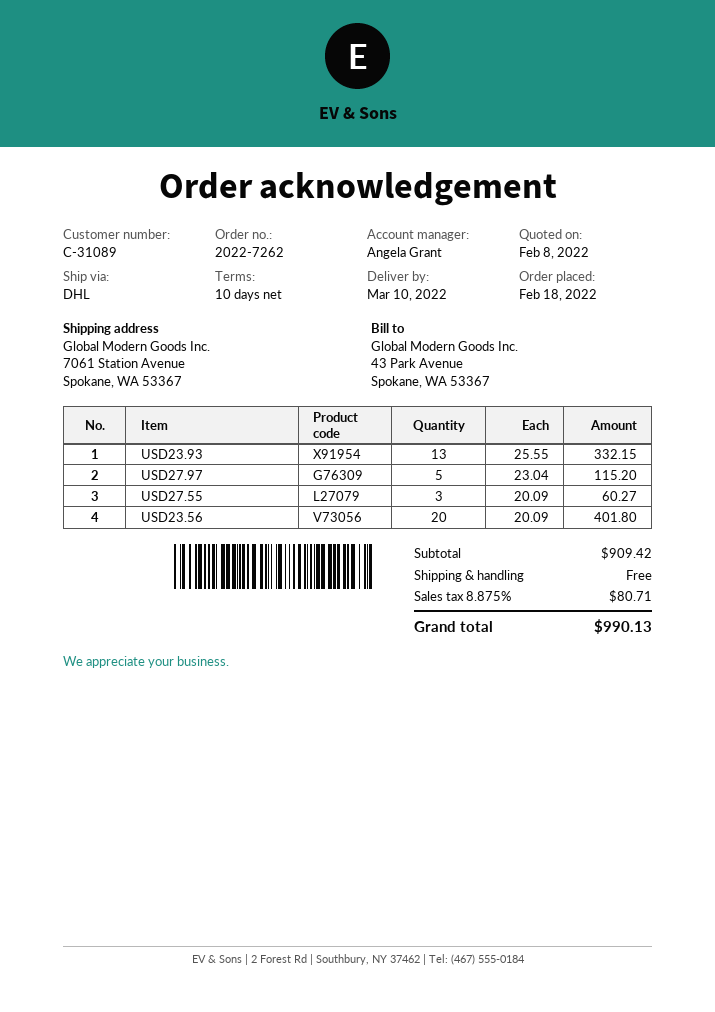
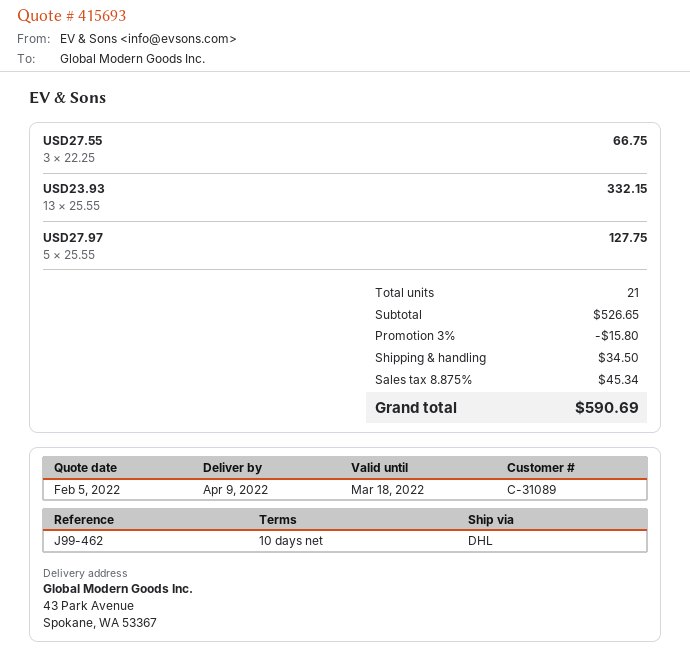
quote date: 2022-02-08 -> 2022-02-05
delivery date: 2022-03-10 -> 2022-04-09
ship to: 7061 Station Avenue, Spokane, WA 53367 -> 43 Park Avenue, Spokane, WA 53367
USD27.97: 5 x 23.04 = 115.20 -> 5 x 25.55 = 127.75
USD27.55: 3 x 20.09 = 60.27 -> 3 x 22.25 = 66.75
USD23.56: 20 x 20.09 = 401.80 -> none
subtotal: 909.42 -> 526.65
discount: none -> 3% = 15.80
shipping: 0.00 -> 34.50
tax: 8.875% = 80.71 -> 8.875% = 45.34
total: 990.13 -> 590.69

